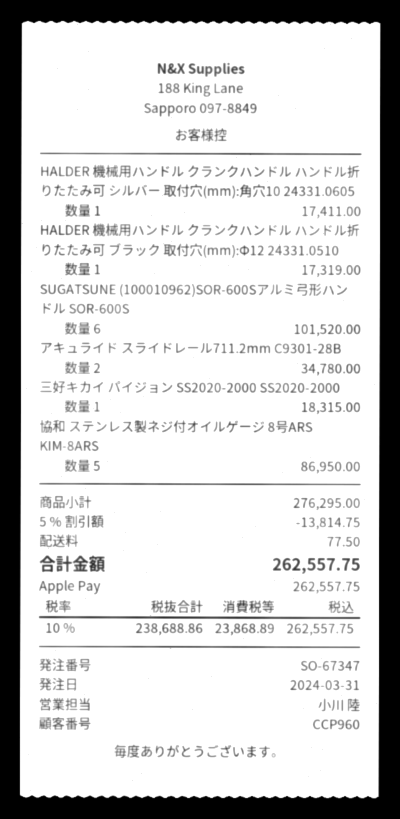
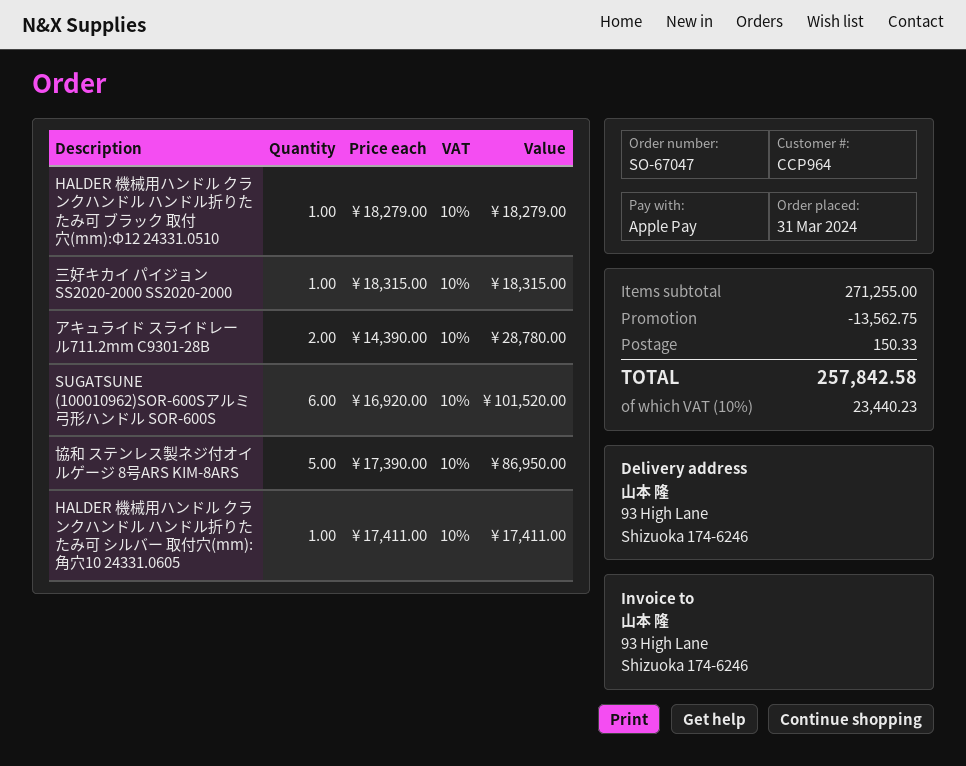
order number: SO-67347 -> SO-67047
customer number: CCP960 -> CCP964
HALDER 機械用ハンドル クランクハンドル ハンドル折りたたみ可 ブラック 取付穴(mm):Φ12 24331.0510: 1 for 17319.00 -> 1 for 18279.00
アキュライド スライドレール711.2mm C9301-28B: 2 for 34780.00 -> 2 for 28780.00
subtotal: 276295.00 -> 271255.00
discount: 13814.75 -> 13562.75
shipping: 77.50 -> 150.33
tax: 10% = 23868.89 -> 10% = 23440.23
total: 262557.75 -> 257842.58

